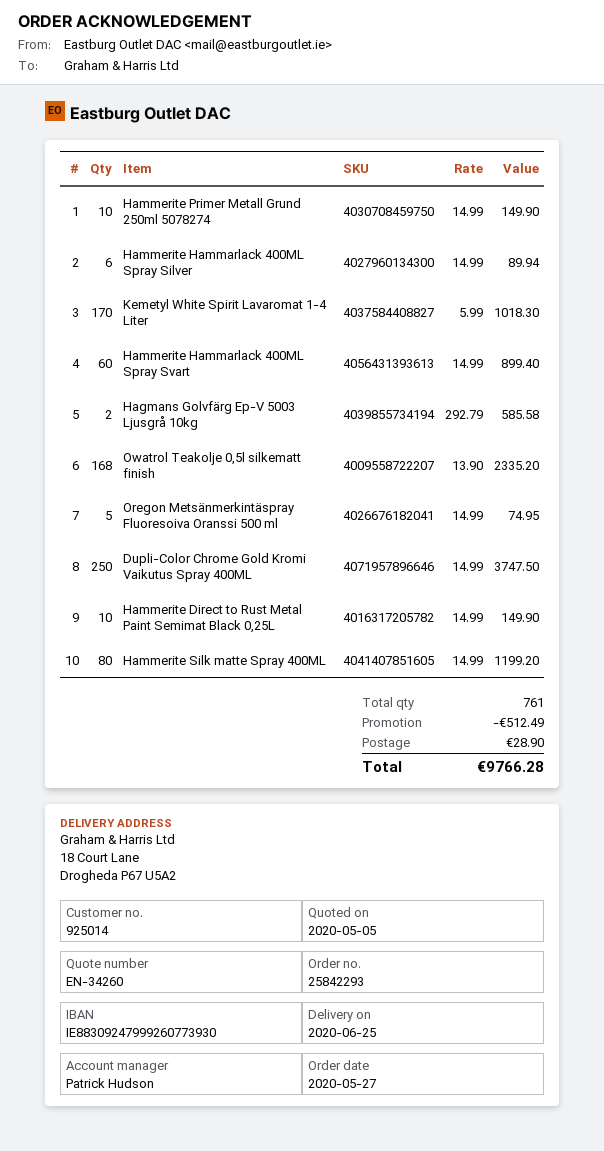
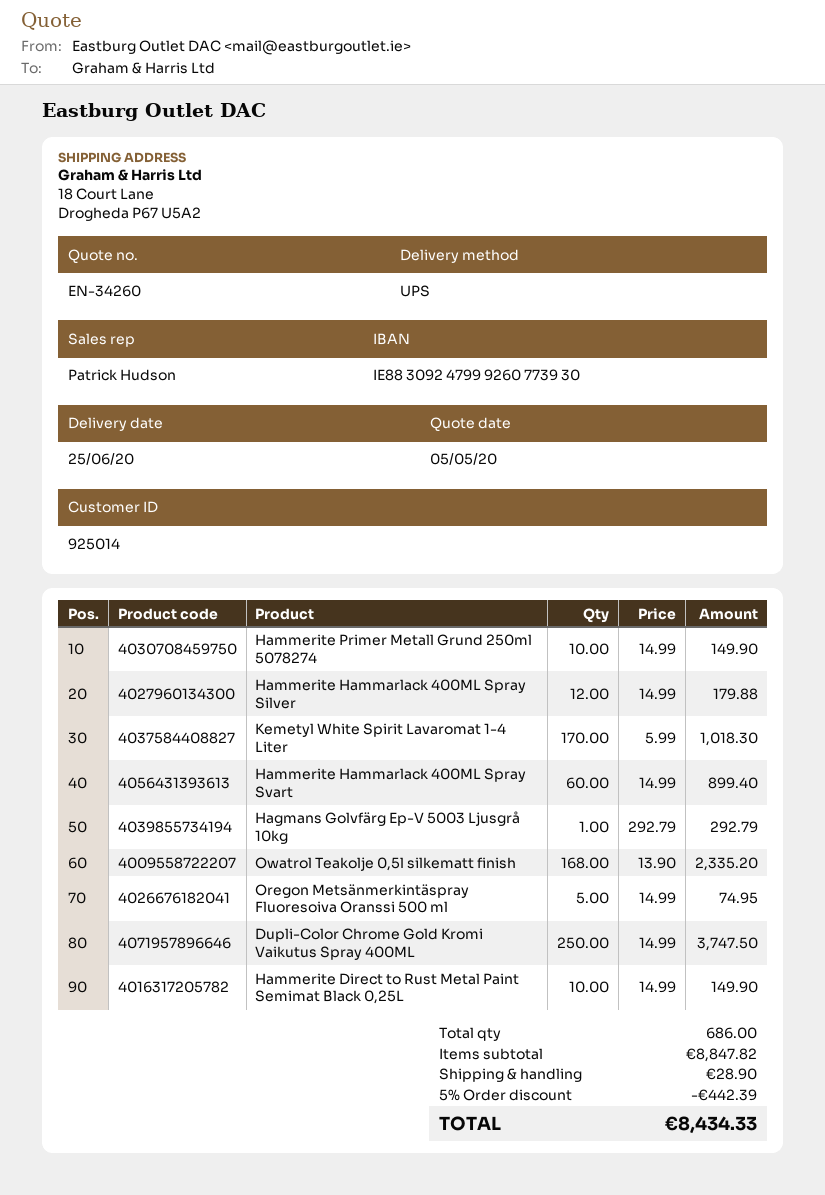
Hammerite Hammarlack 400ML Spray Silver: 6 x 14.99 = 89.94 -> 12 x 14.99 = 179.88
Hagmans Golvfärg Ep-V 5003 Ljusgrå 10kg: 2 x 292.79 = 585.58 -> 1 x 292.79 = 292.79
Hammerite Silk matte Spray 400ML: 80 x 14.99 = 1199.20 -> none
total quantity: 761 -> 686
discount: 512.49 -> 442.39
total: 9766.28 -> 8434.33

